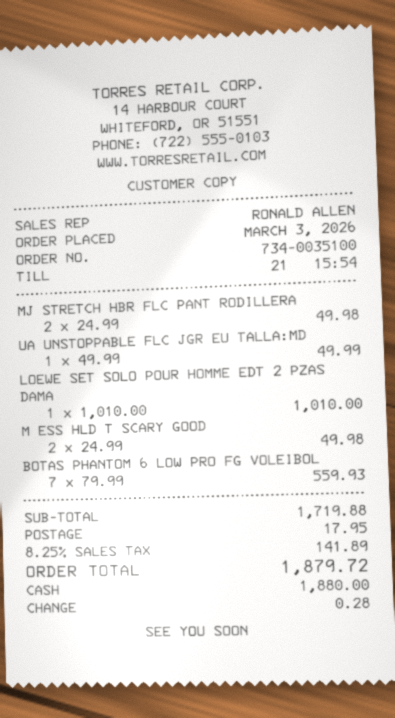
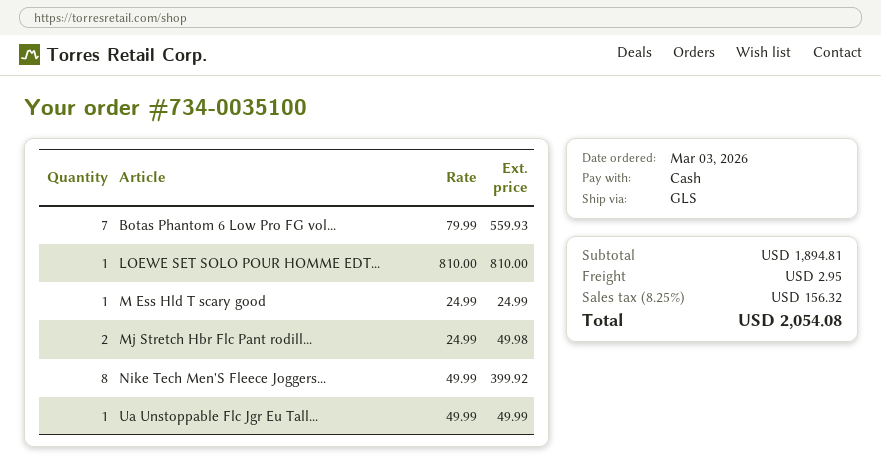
LOEWE SET SOLO POUR HOMME EDT 2 PZAS DAMA: 1 x 1010.00 = 1010.00 -> 1 x 810.00 = 810.00
M ESS HLD T SCARY GOOD: 2 x 24.99 = 49.98 -> 1 x 24.99 = 24.99
Nike Tech Men'S Fleece Joggers...: none -> 8 x 49.99 = 399.92
subtotal: 1719.88 -> 1894.81
shipping: 17.95 -> 2.95
tax: 8.25% = 141.89 -> 8.25% = 156.32
total: 1879.72 -> 2054.08

